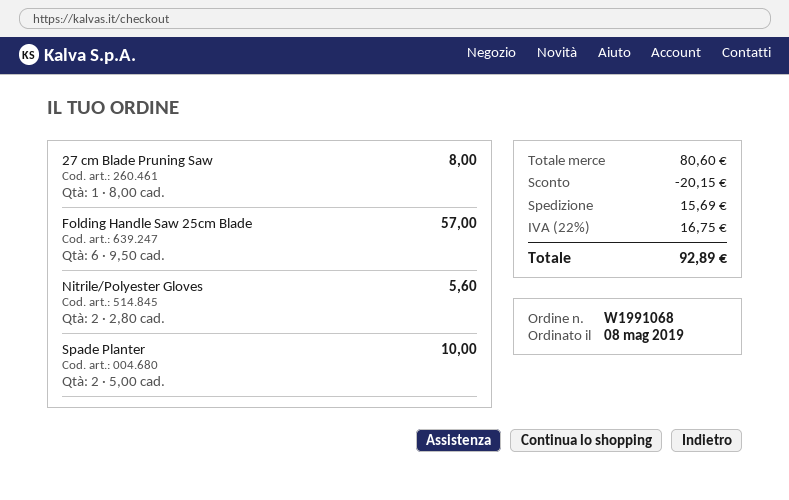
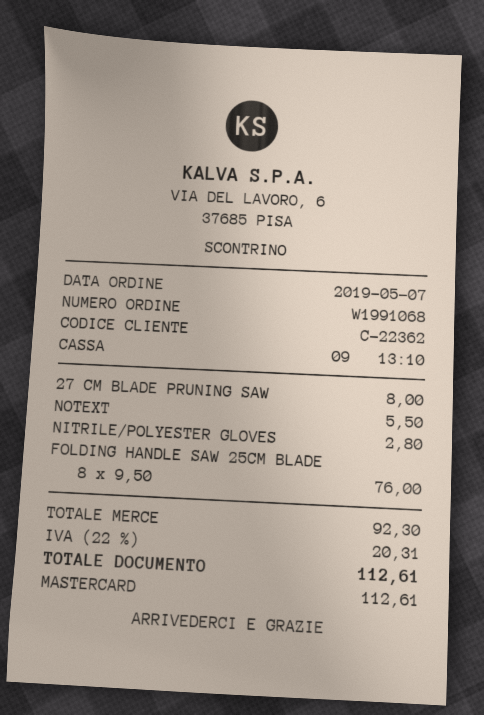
order date: 2019-05-08 -> 2019-05-07
Folding Handle Saw 25cm Blade: 6 x 9.50 = 57.00 -> 8 x 9.50 = 76.00
Nitrile/Polyester Gloves: 2 x 2.80 = 5.60 -> 1 x 2.80 = 2.80
Spade Planter: 2 x 5.00 = 10.00 -> none
NOTEXT: none -> 1 x 5.50 = 5.50
subtotal: 80.60 -> 92.30
discount: 20.15 -> none
shipping: 15.69 -> none
tax: 22% = 16.75 -> 22% = 20.31
total: 92.89 -> 112.61

